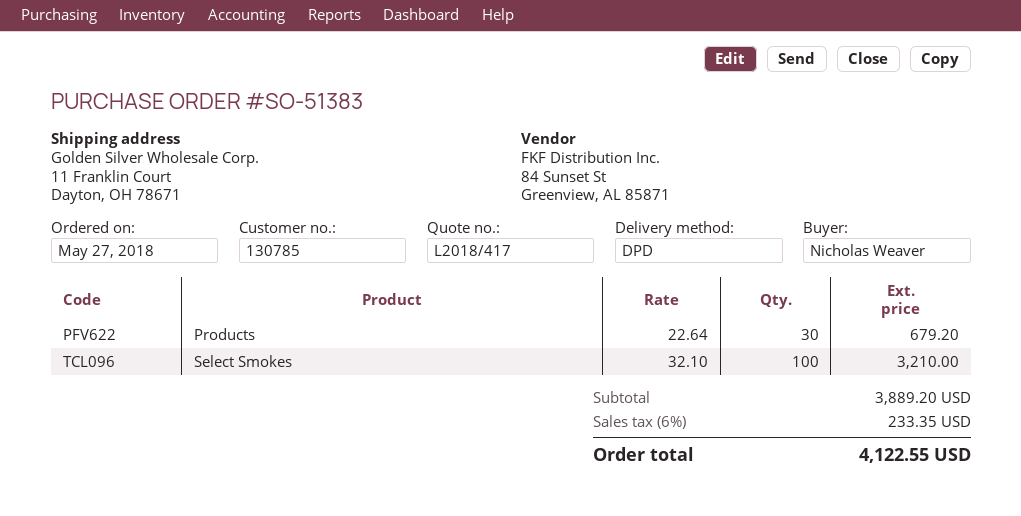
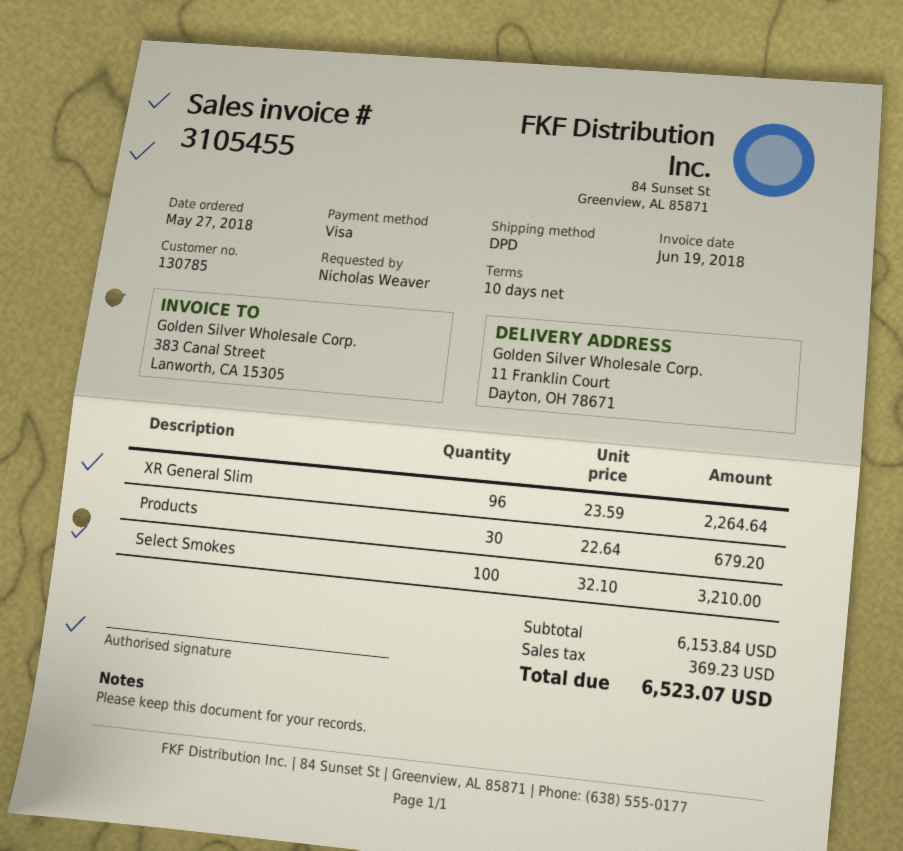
XR General Slim: none -> 96 x 23.59 = 2264.64
subtotal: 3889.20 -> 6153.84
tax: 233.35 -> 369.23
total: 4122.55 -> 6523.07

